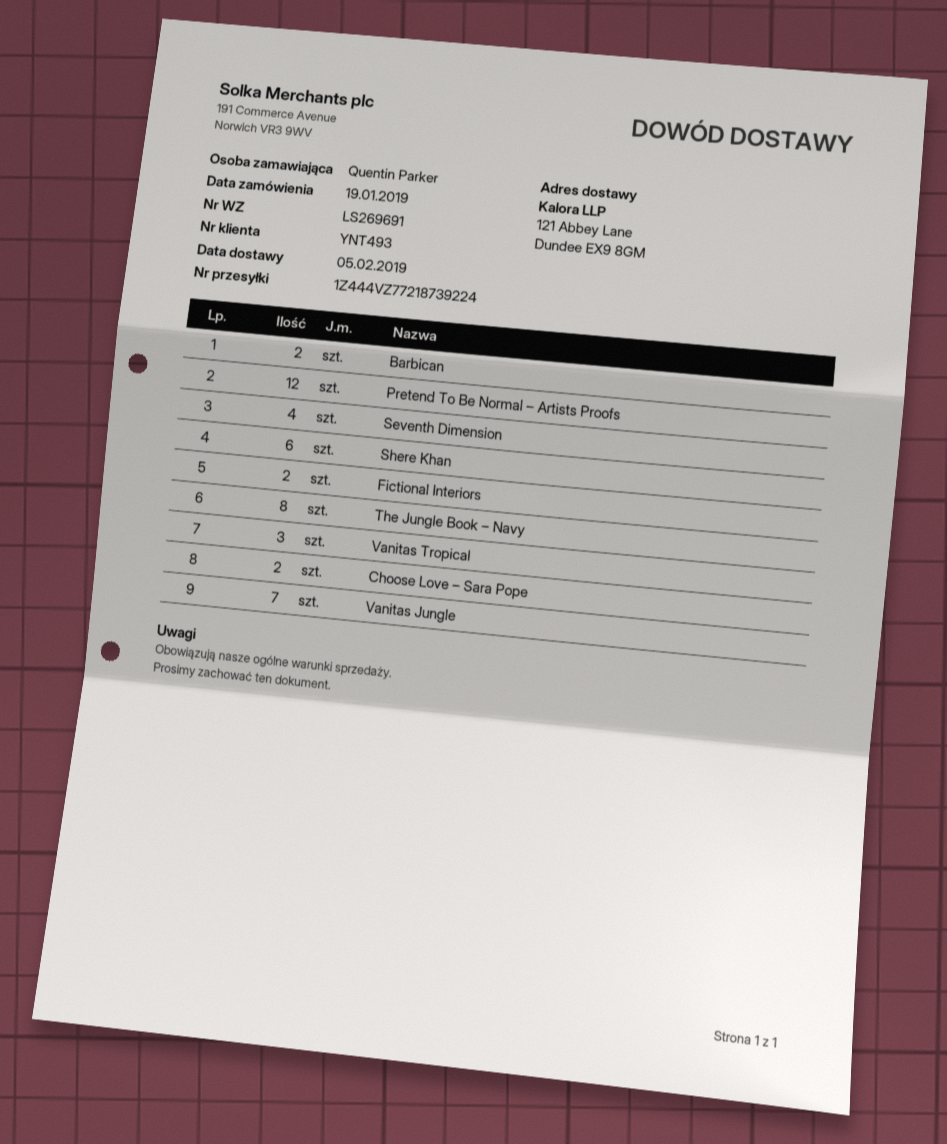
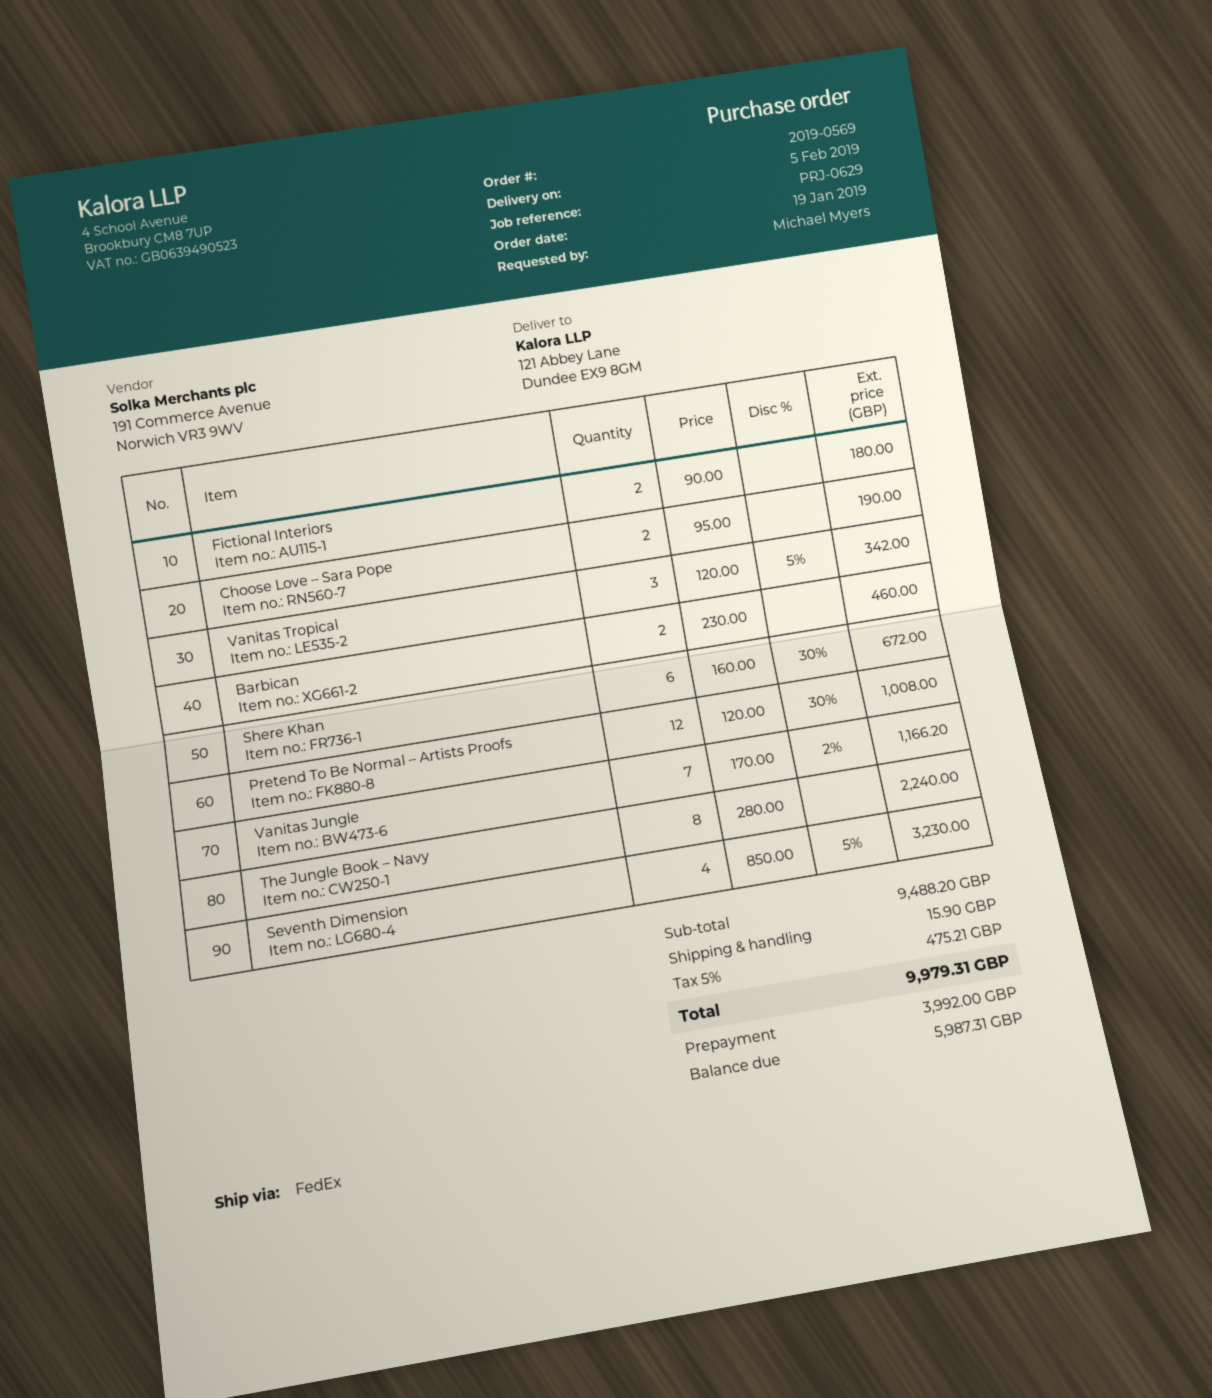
ordered by: Quentin Parker -> Michael Myers

